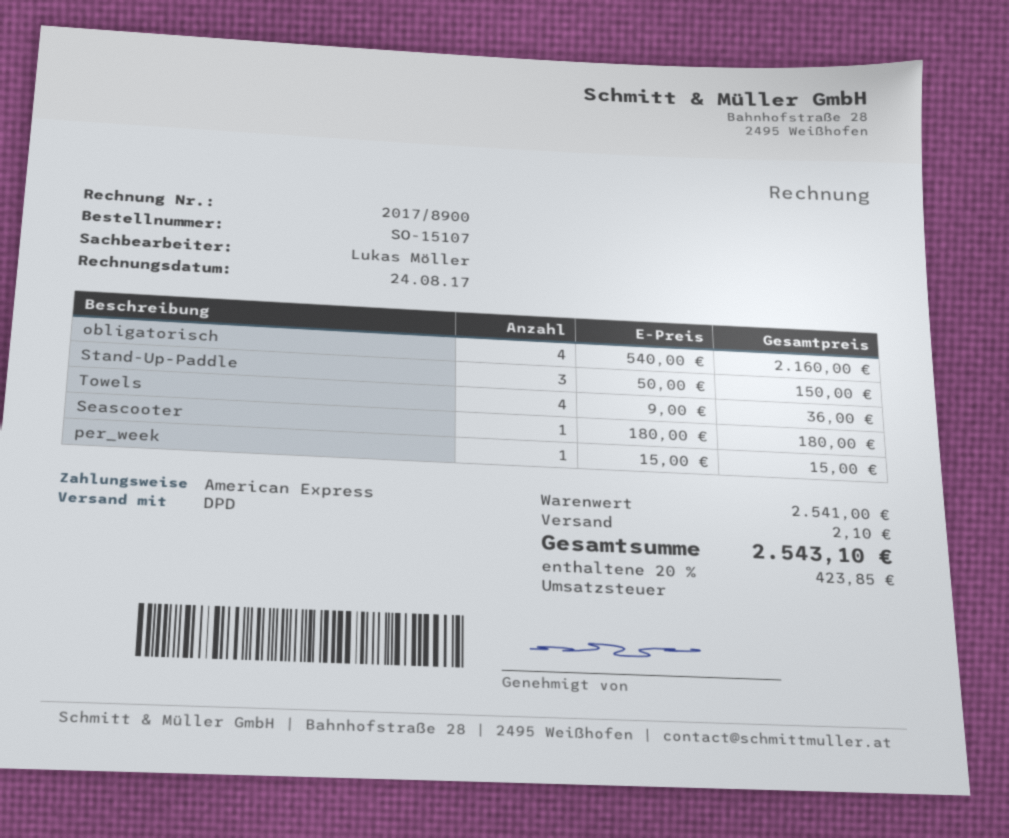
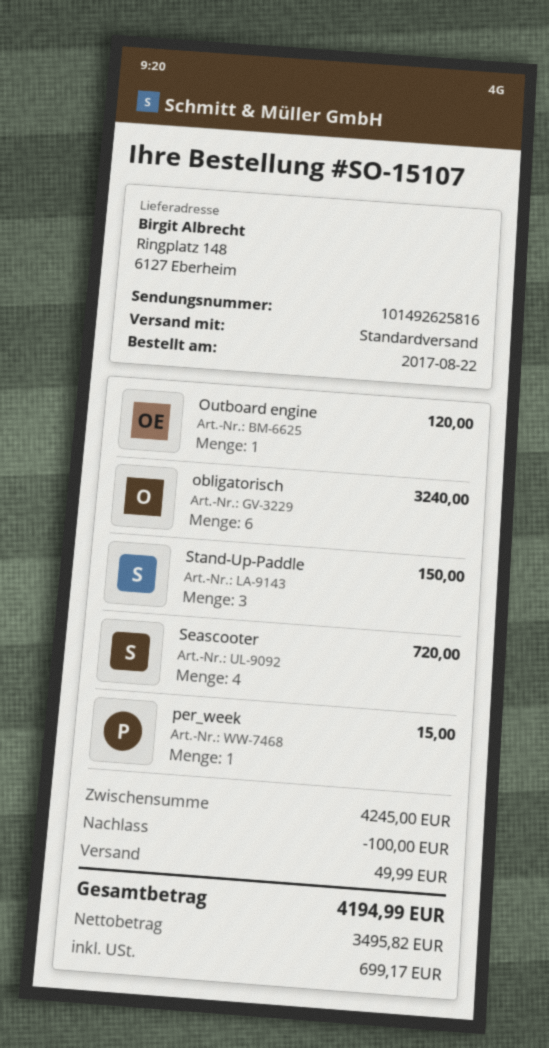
shipping method: DPD -> standard
obligatorisch: 4 for 2160.00 -> 6 for 3240.00
Towels: 4 for 36.00 -> none
Seascooter: 1 for 180.00 -> 4 for 720.00
Outboard engine: none -> 1 for 120.00
subtotal: 2541.00 -> 4245.00
discount: none -> 100.00
shipping: 2.10 -> 49.99
tax: 423.85 -> 699.17
total: 2543.10 -> 4194.99

